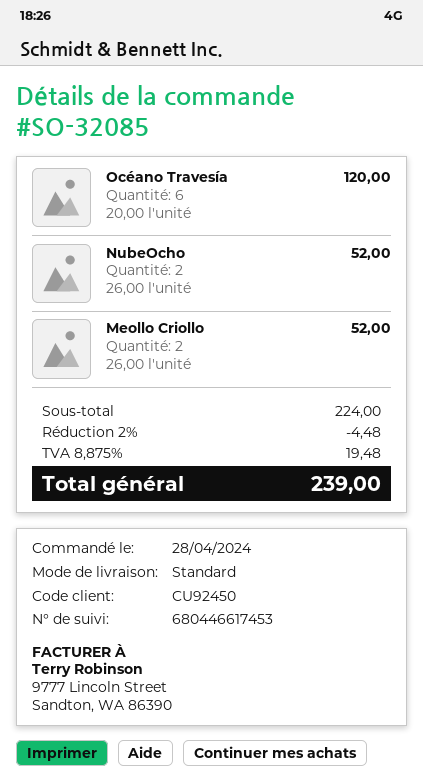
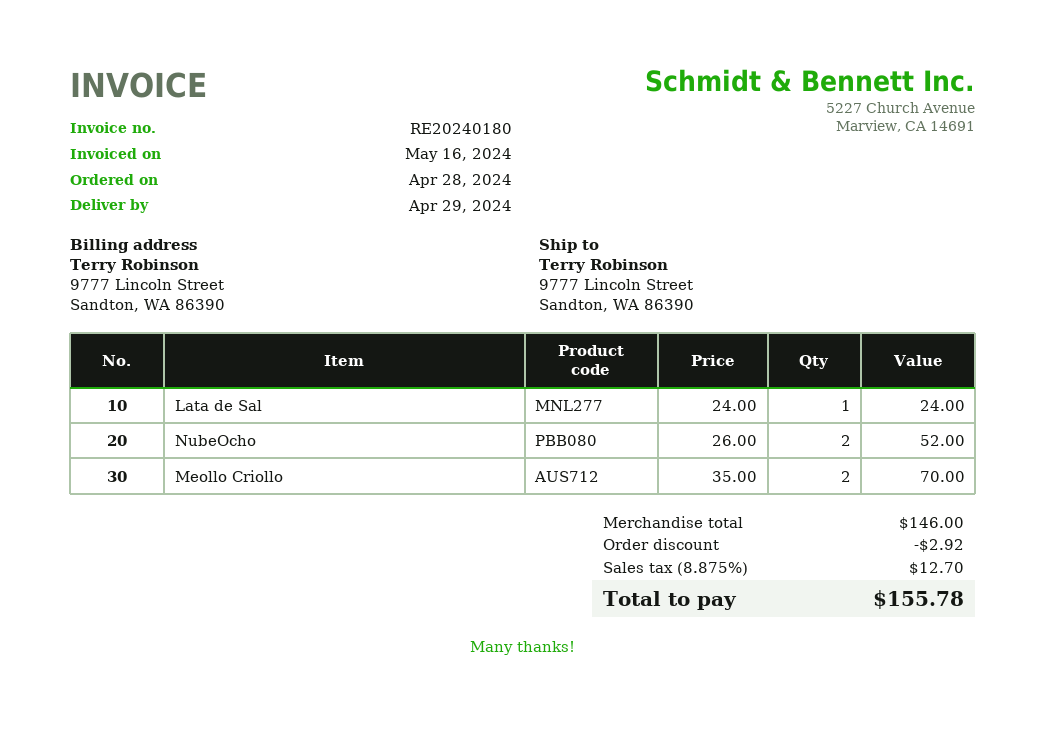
Océano Travesía: 6 x 20.00 = 120.00 -> none
Meollo Criollo: 2 x 26.00 = 52.00 -> 2 x 35.00 = 70.00
Lata de Sal: none -> 1 x 24.00 = 24.00
subtotal: 224.00 -> 146.00
discount: 4.48 -> 2.92
tax: 8.875% = 19.48 -> 8.875% = 12.70
total: 239.00 -> 155.78

